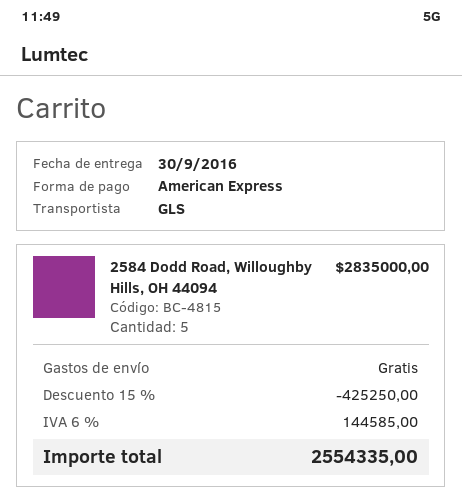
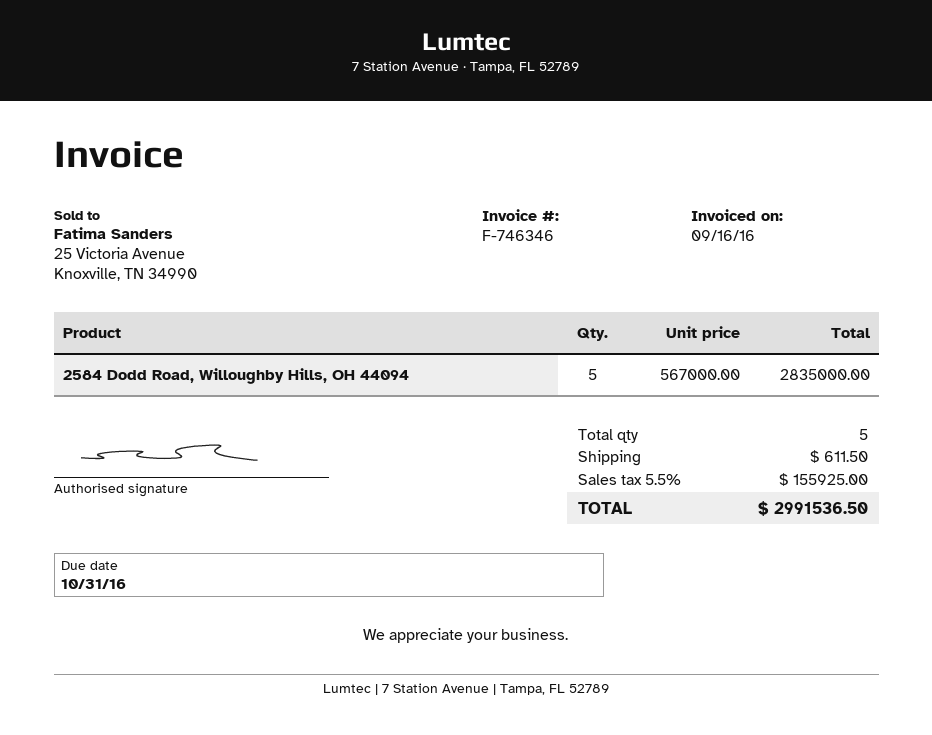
discount: 15% = 425250.00 -> none
shipping: 0.00 -> 611.50
tax: 6% = 144585.00 -> 5.5% = 155925.00
total: 2554335.00 -> 2991536.50

